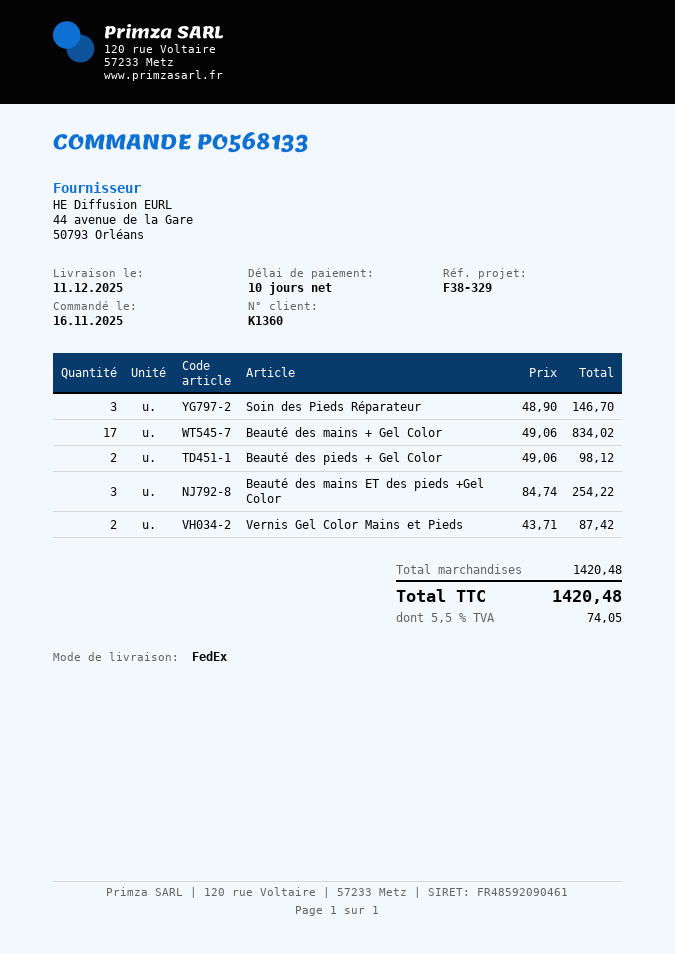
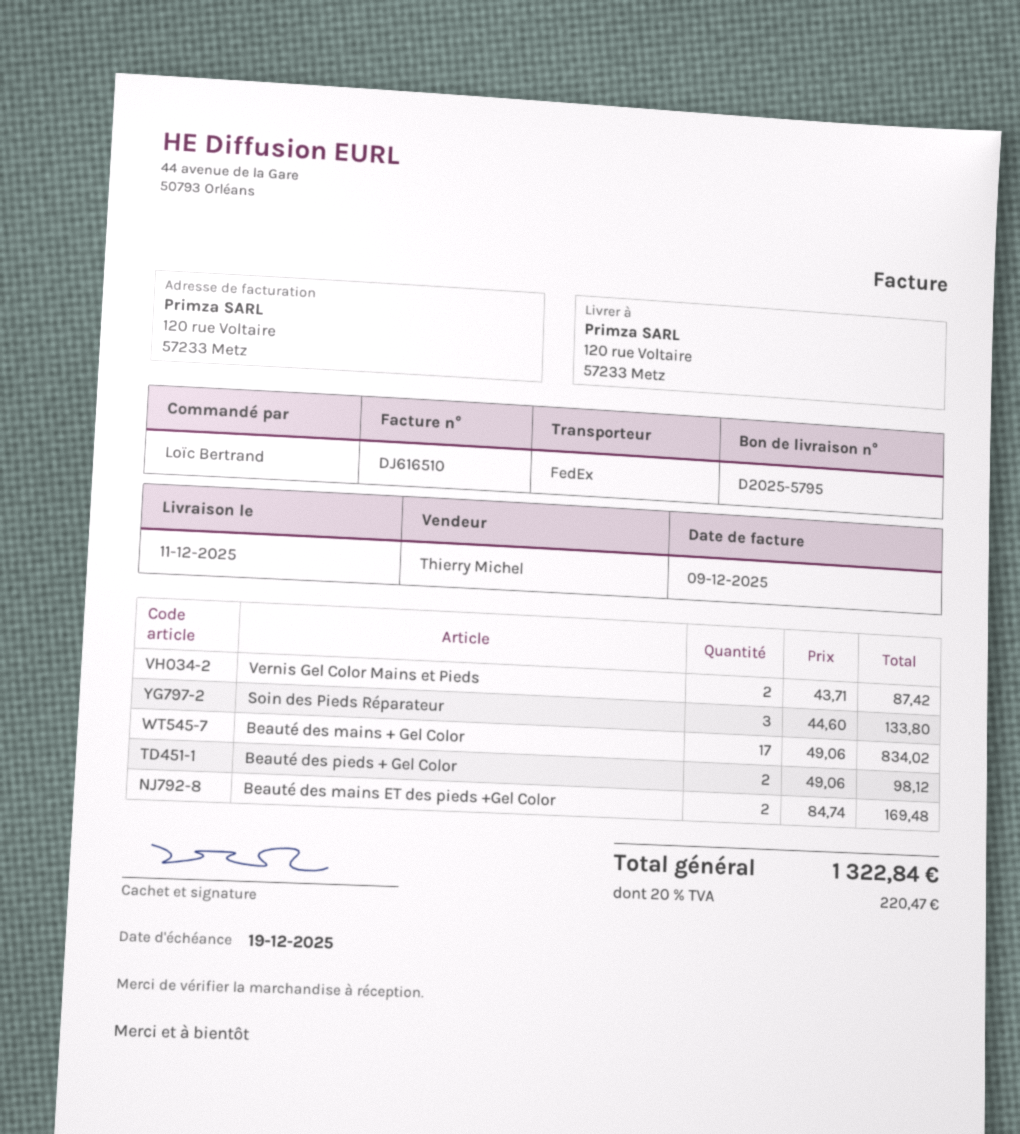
Soin des Pieds Réparateur: 3 x 48.90 = 146.70 -> 3 x 44.60 = 133.80
Beauté des mains ET des pieds +Gel Color: 3 x 84.74 = 254.22 -> 2 x 84.74 = 169.48
tax: 5.5% = 74.05 -> 20% = 220.47
total: 1420.48 -> 1322.84

